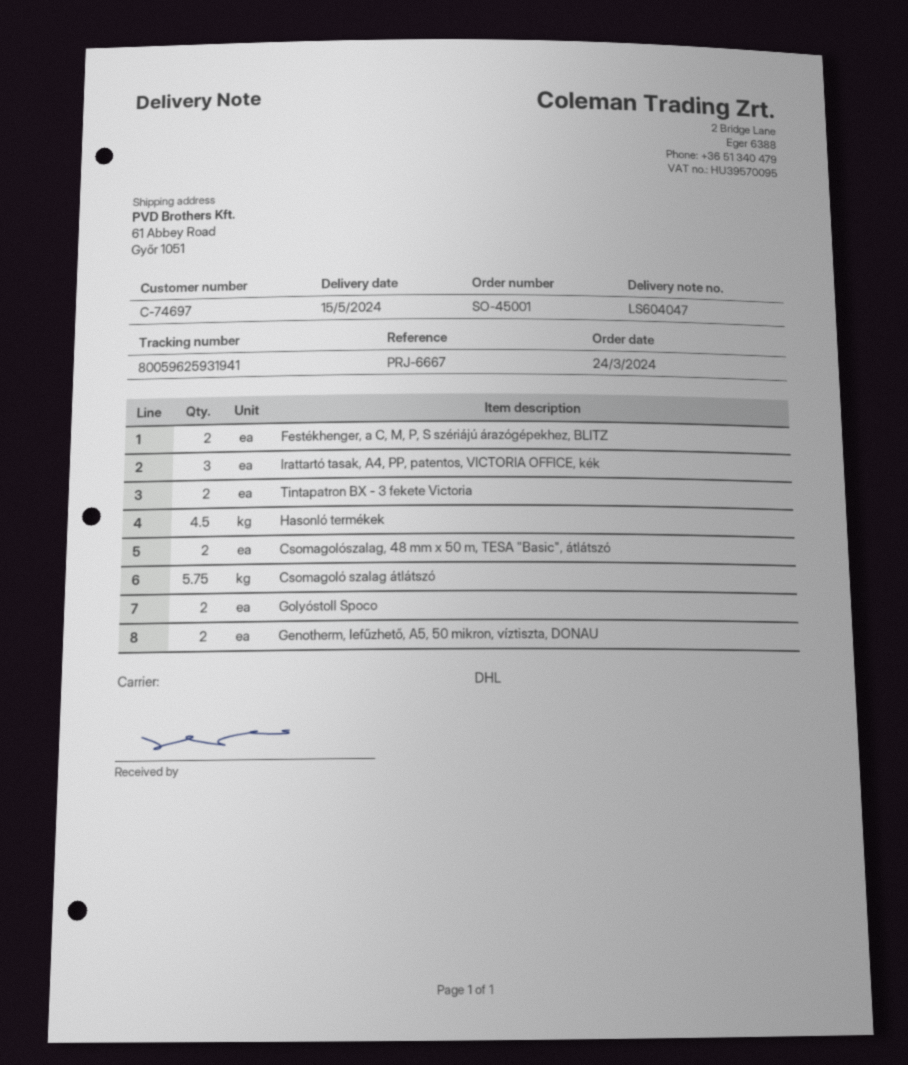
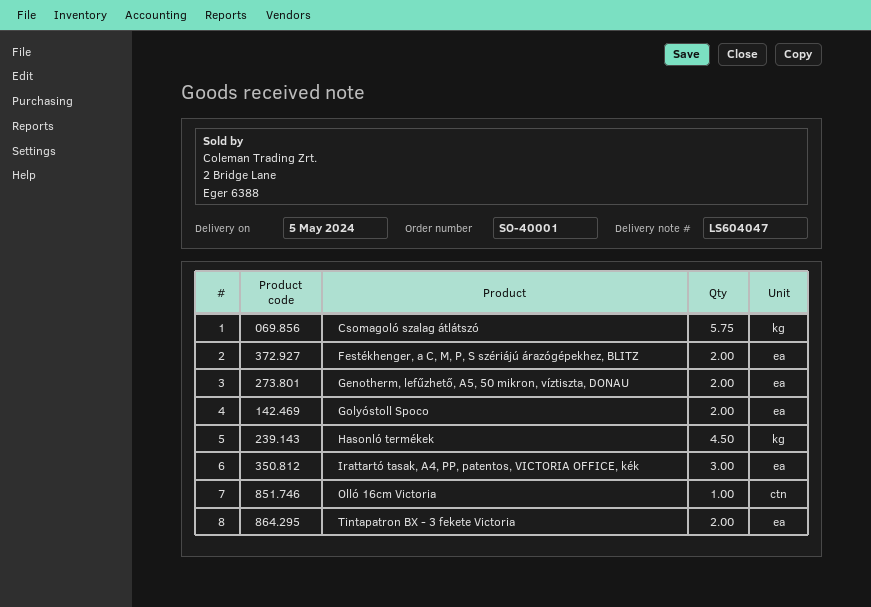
order number: SO-45001 -> SO-40001
delivery date: 2024-05-15 -> 2024-05-05
Csomagolószalag, 48 mm x 50 m, TESA "Basic", átlátszó: 2 -> none
Olló 16cm Victoria: none -> 1

